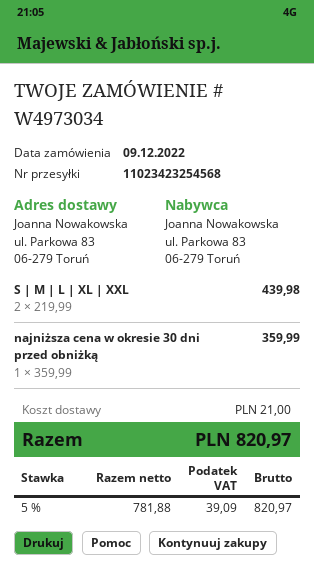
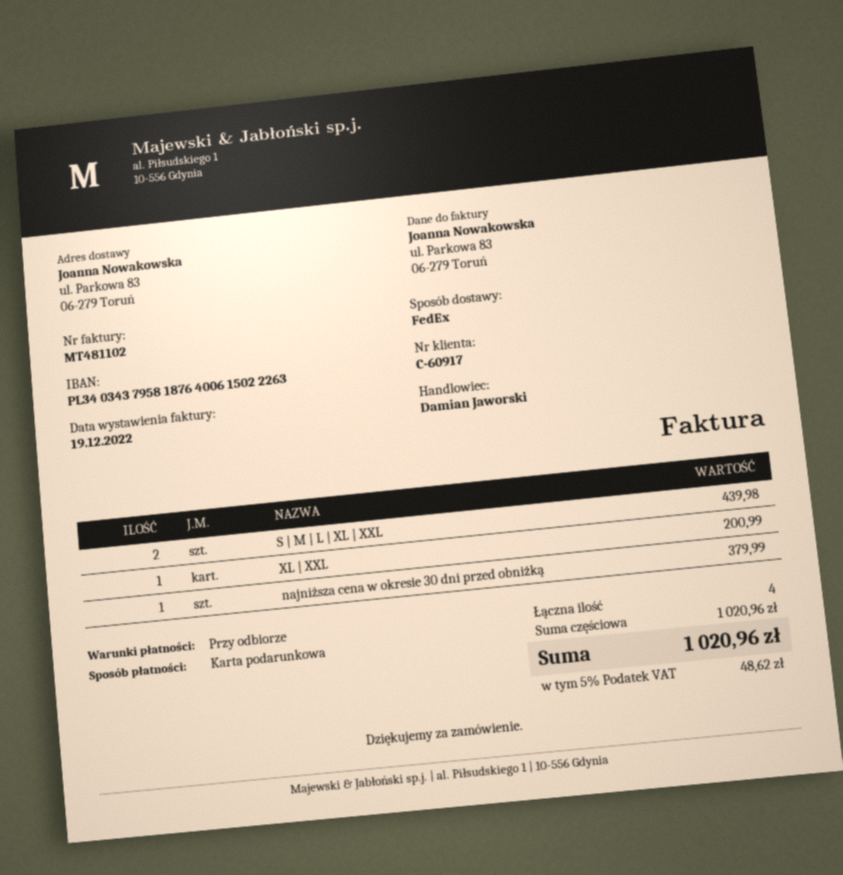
najniższa cena w okresie 30 dni przed obniżką: 1 for 359.99 -> 1 for 379.99
XL | XXL: none -> 1 for 200.99
shipping: 21.00 -> none
tax: 5% = 39.09 -> 5% = 48.62
total: 820.97 -> 1020.96

